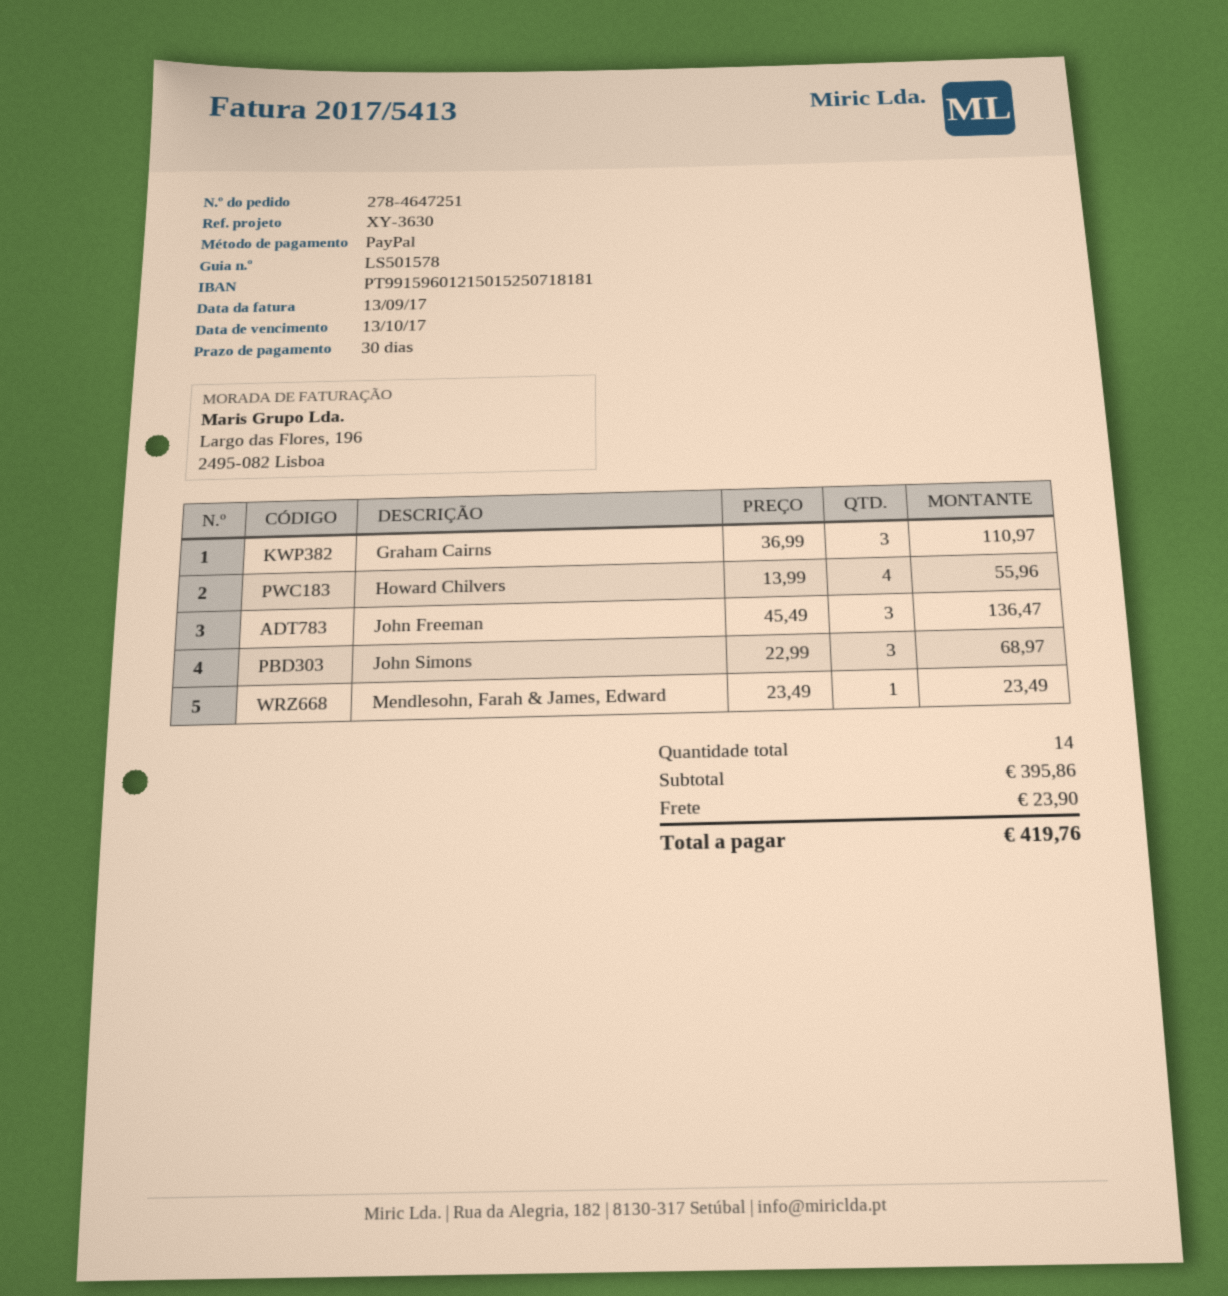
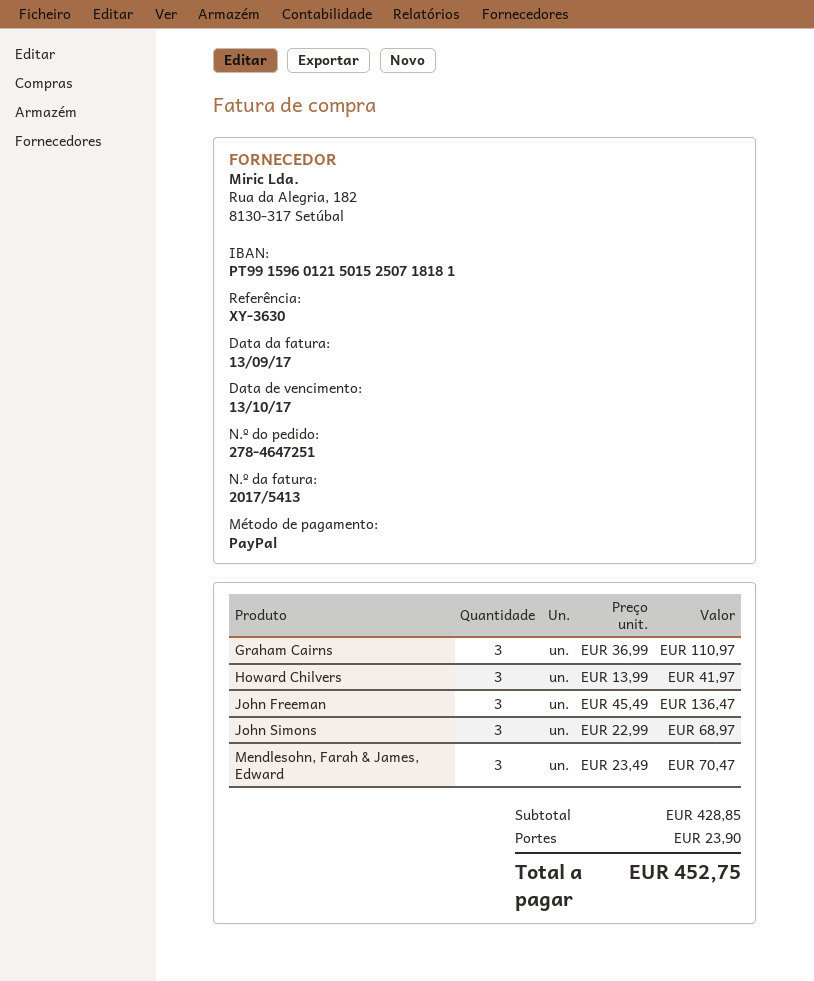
Howard Chilvers: 4 x 13.99 = 55.96 -> 3 x 13.99 = 41.97
Mendlesohn, Farah & James, Edward: 1 x 23.49 = 23.49 -> 3 x 23.49 = 70.47
subtotal: 395.86 -> 428.85
total: 419.76 -> 452.75

